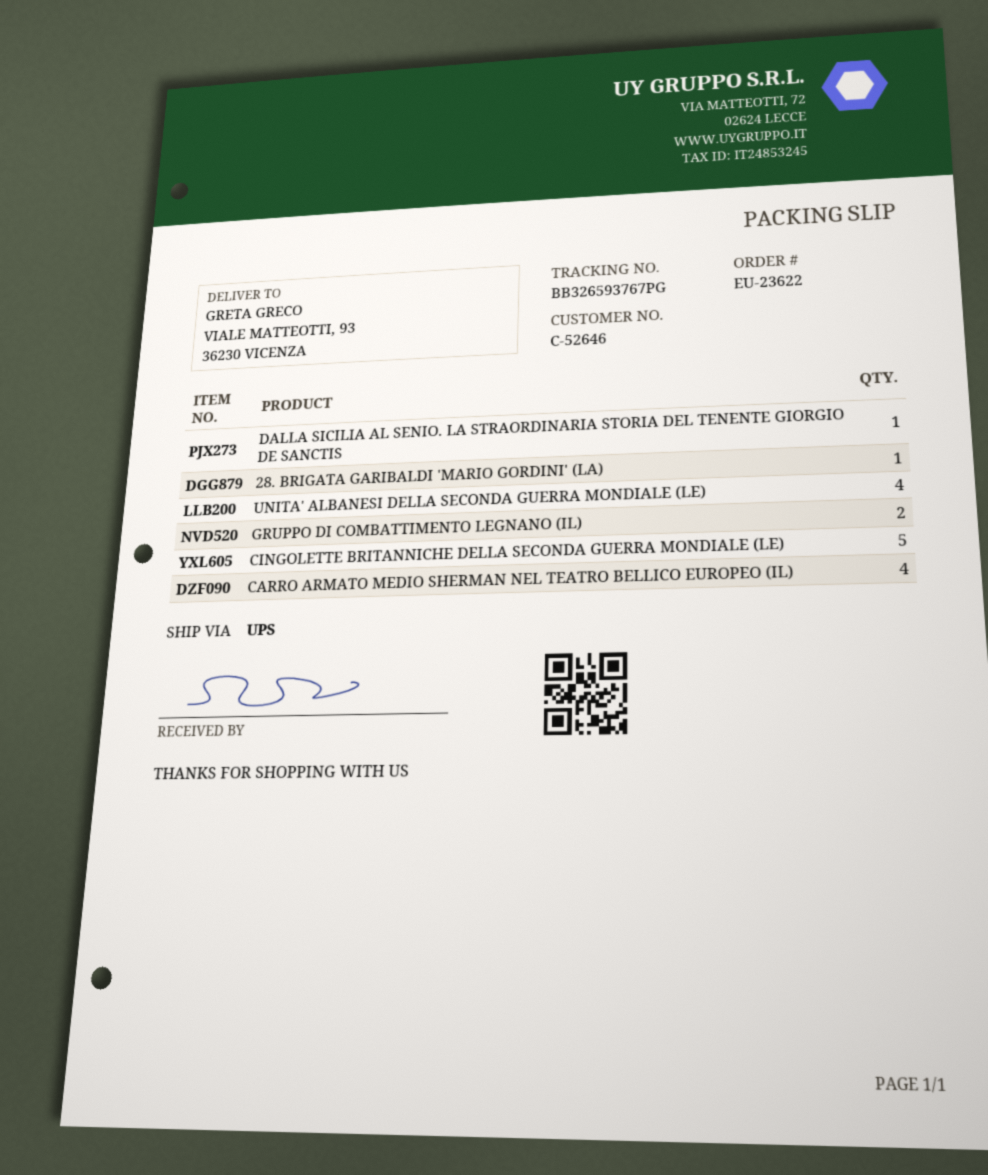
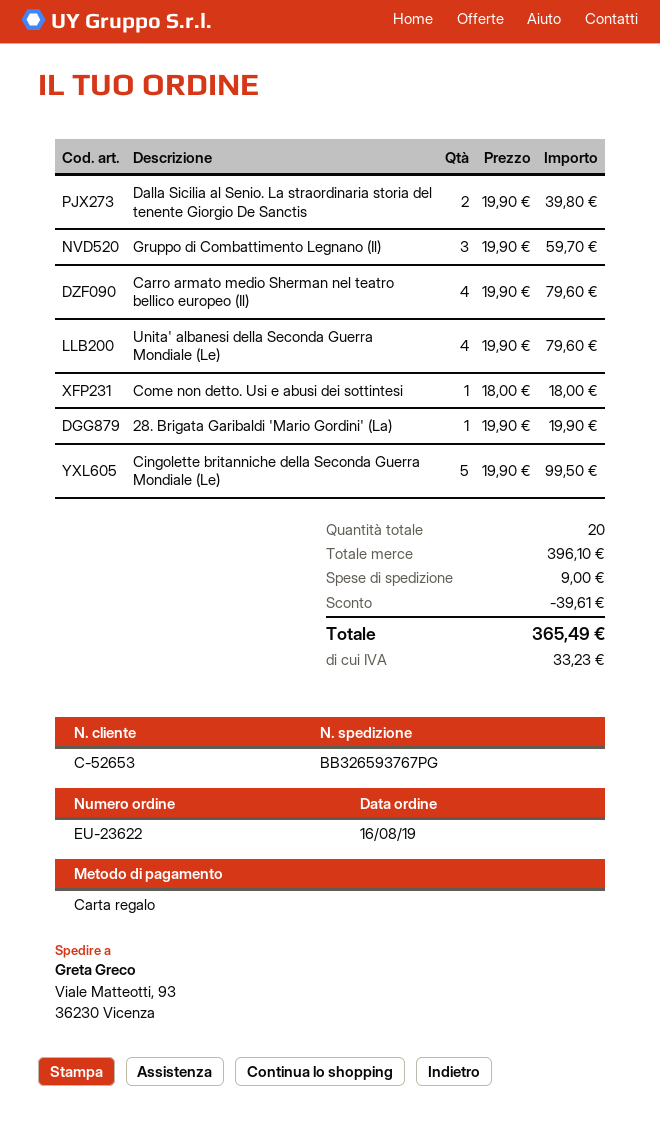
customer number: C-52646 -> C-52653
DALLA SICILIA AL SENIO. LA STRAORDINARIA STORIA DEL TENENTE GIORGIO DE SANCTIS: 1 -> 2
GRUPPO DI COMBATTIMENTO LEGNANO (IL): 2 -> 3
Come non detto. Usi e abusi dei sottintesi: none -> 1

